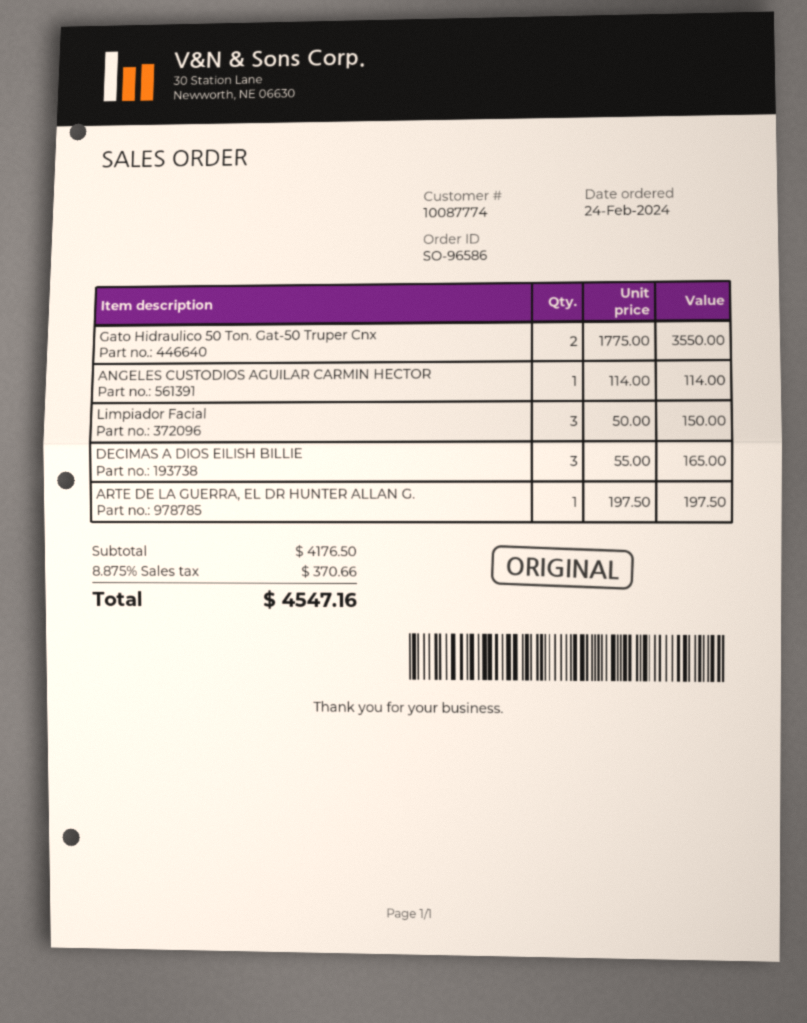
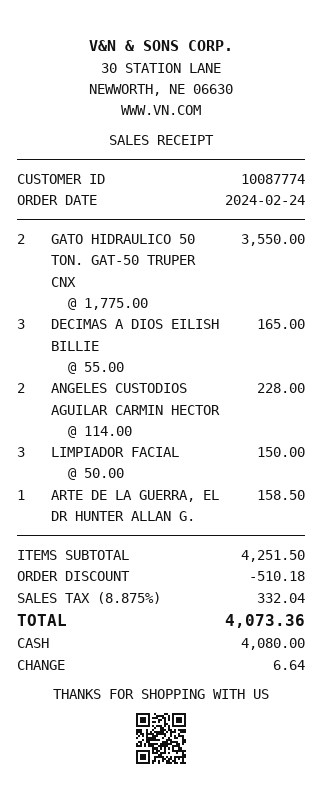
ANGELES CUSTODIOS AGUILAR CARMIN HECTOR: 1 x 114.00 = 114.00 -> 2 x 114.00 = 228.00
ARTE DE LA GUERRA, EL DR HUNTER ALLAN G.: 1 x 197.50 = 197.50 -> 1 x 158.50 = 158.50
subtotal: 4176.50 -> 4251.50
discount: none -> 510.18
tax: 8.875% = 370.66 -> 8.875% = 332.04
total: 4547.16 -> 4073.36

